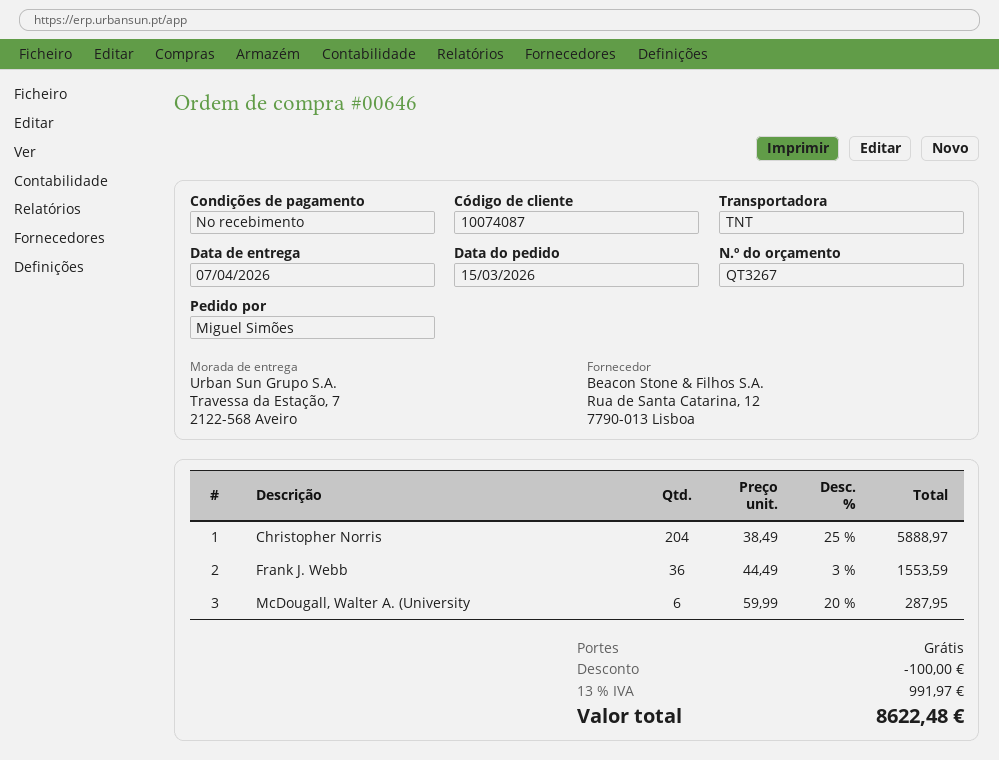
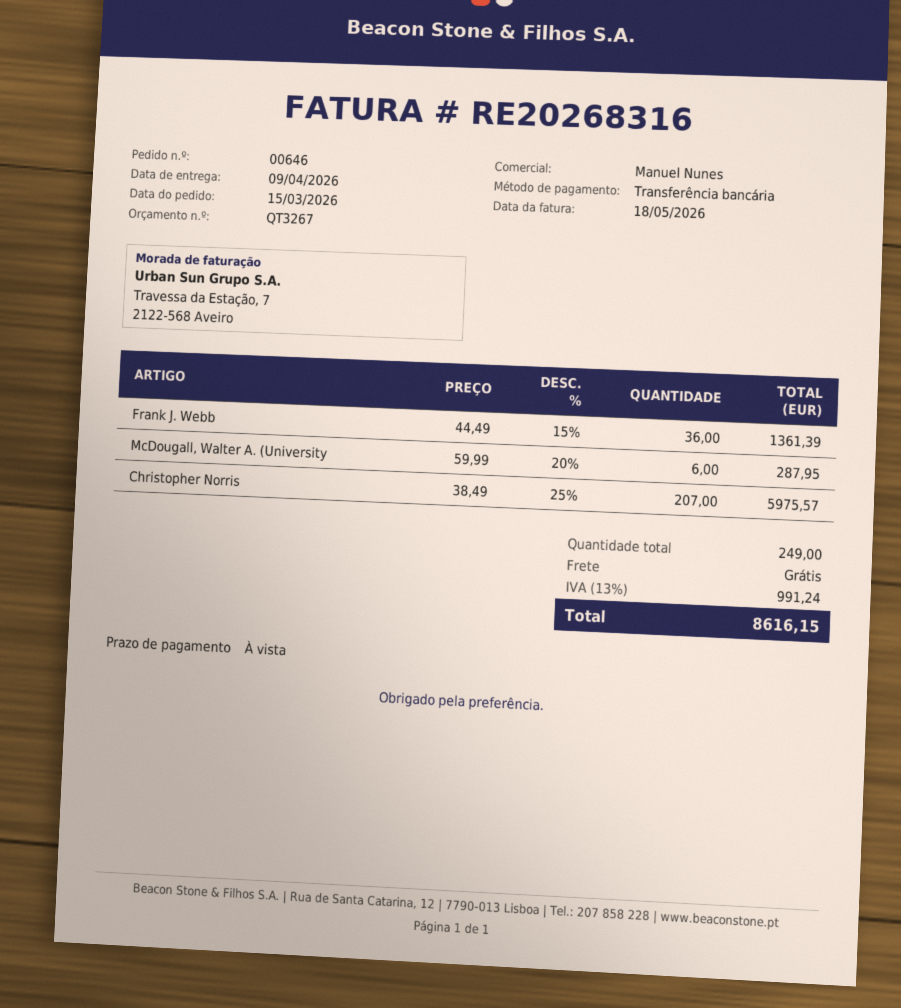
delivery date: 2026-04-07 -> 2026-04-09
Christopher Norris: 204 x 38.49 - 25% = 5888.97 -> 207 x 38.49 - 25% = 5975.57
Frank J. Webb: 36 x 44.49 - 3% = 1553.59 -> 36 x 44.49 - 15% = 1361.39
discount: 100.00 -> none
tax: 13% = 991.97 -> 13% = 991.24
total: 8622.48 -> 8616.15

